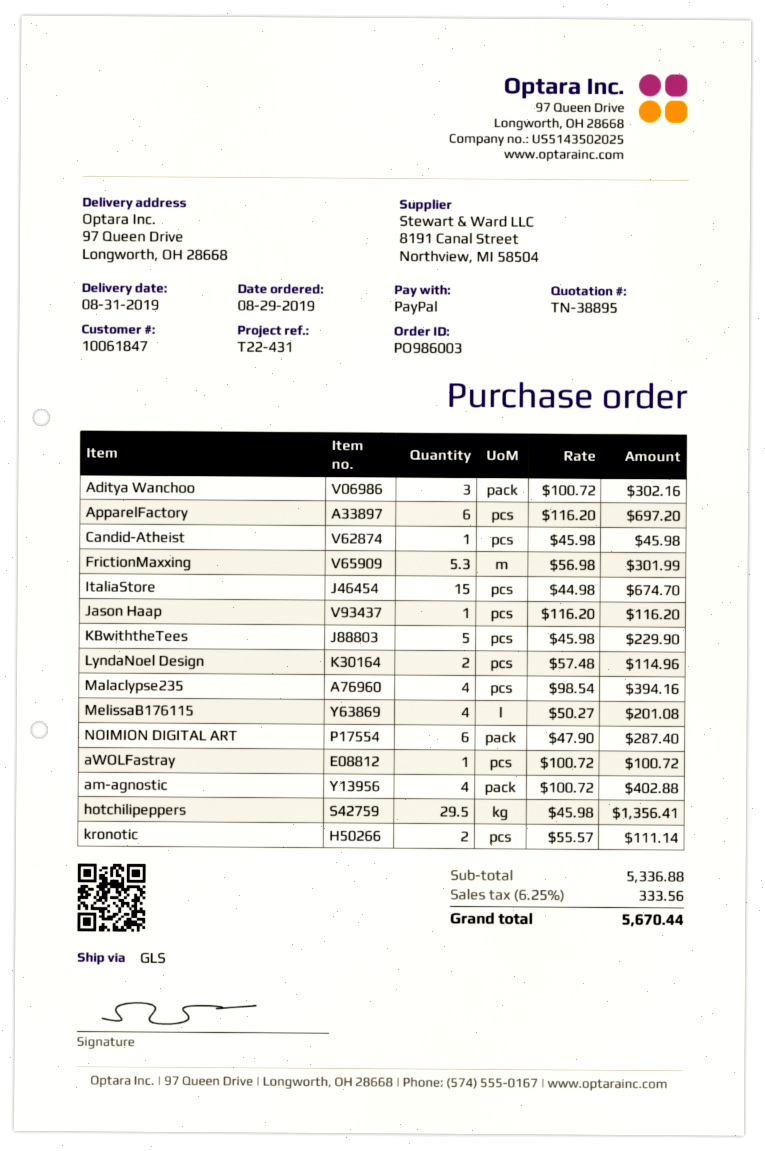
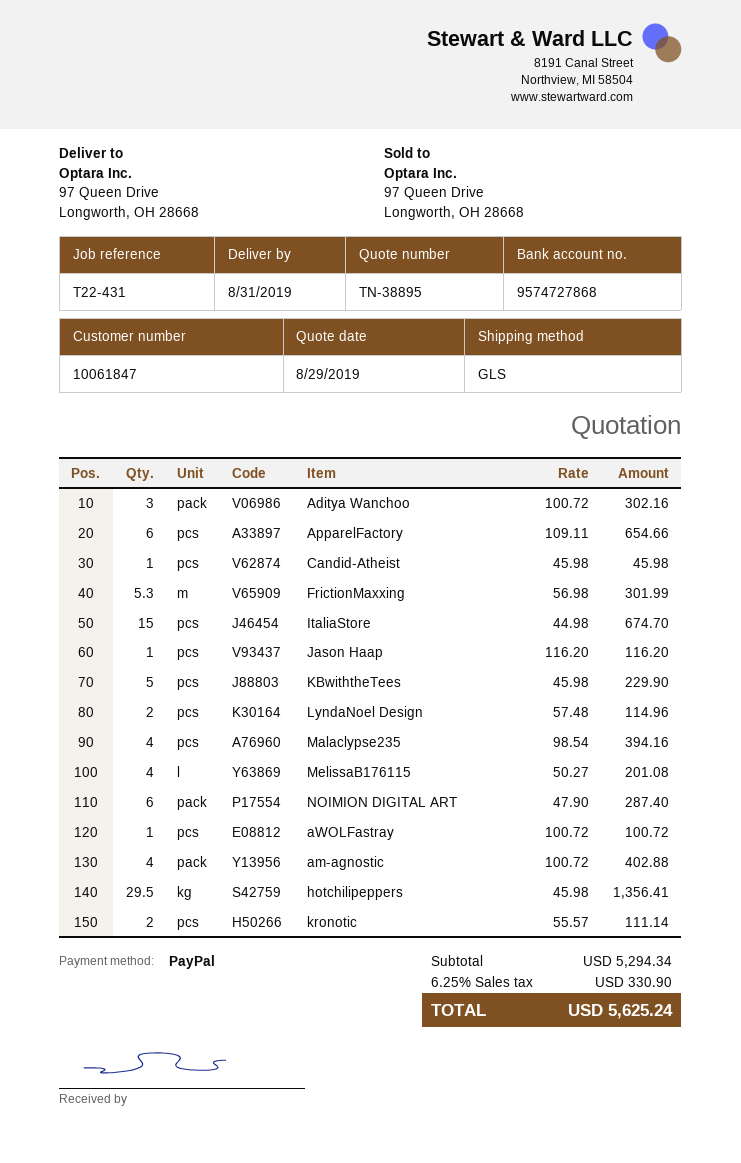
ApparelFactory: 6 x 116.20 = 697.20 -> 6 x 109.11 = 654.66
subtotal: 5336.88 -> 5294.34
tax: 6.25% = 333.56 -> 6.25% = 330.90
total: 5670.44 -> 5625.24

